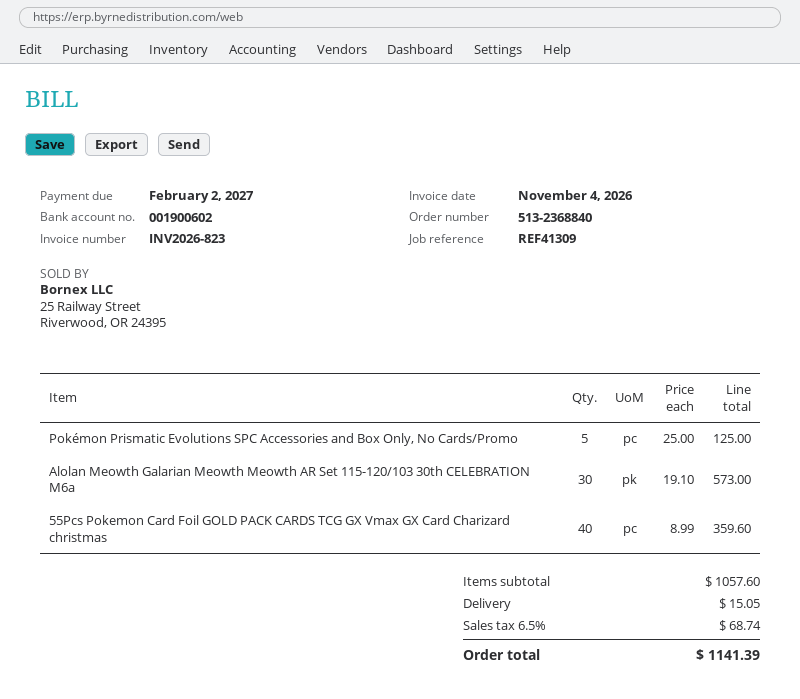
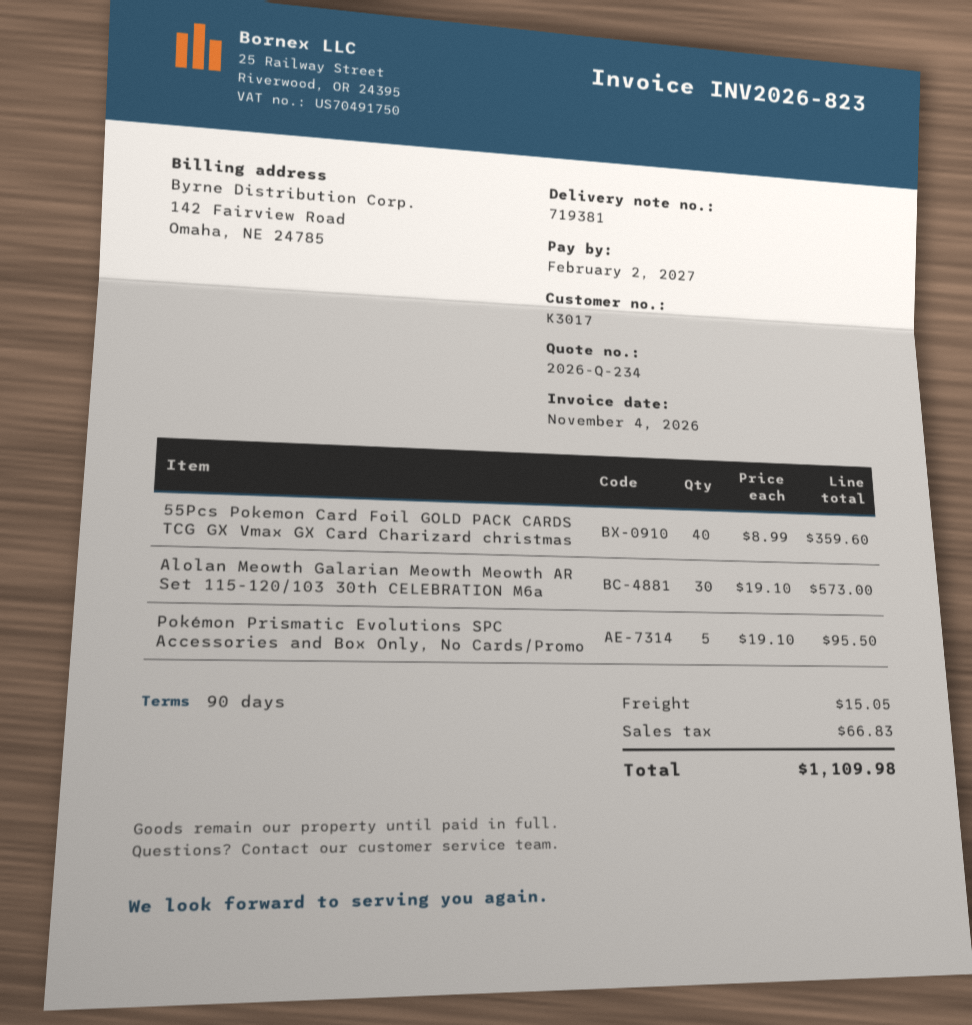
Pokémon Prismatic Evolutions SPC Accessories and Box Only, No Cards/Promo: 5 x 25.00 = 125.00 -> 5 x 19.10 = 95.50
tax: 68.74 -> 66.83
total: 1141.39 -> 1109.98

